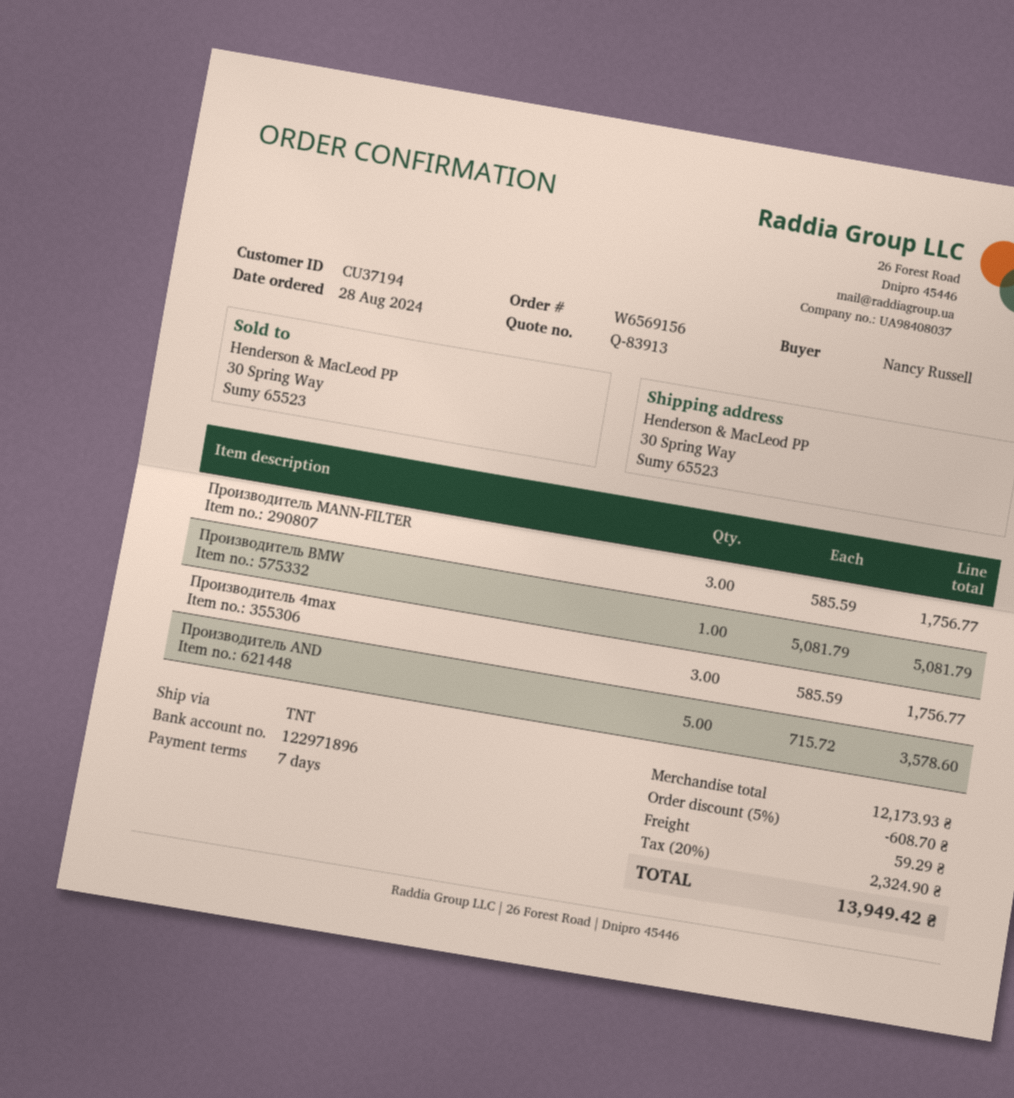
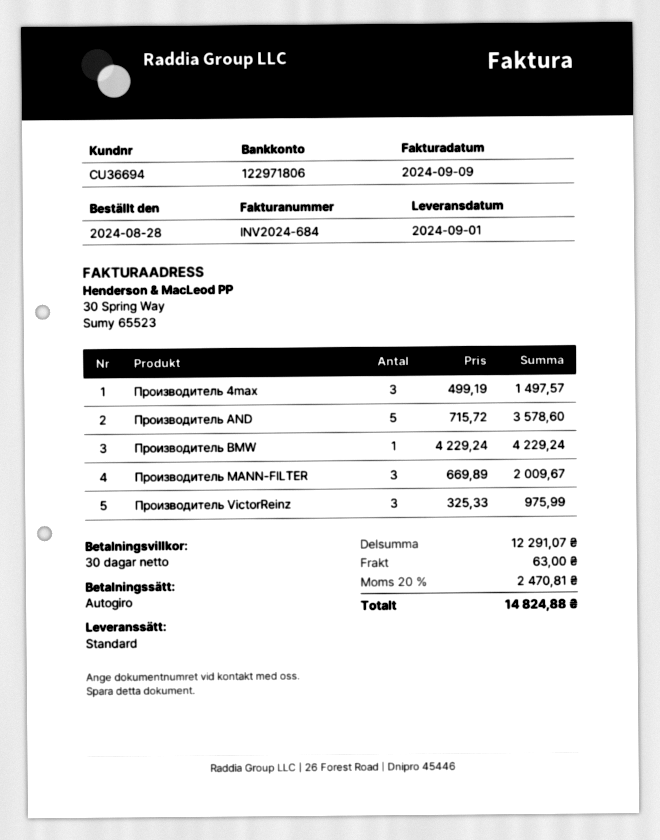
payment terms: 7 days -> 30 days
customer number: CU37194 -> CU36694
bank account: 122971896 -> 122971806
shipping method: TNT -> standard
Производитель MANN-FILTER: 3 x 585.59 = 1756.77 -> 3 x 669.89 = 2009.67
Производитель BMW: 1 x 5081.79 = 5081.79 -> 1 x 4229.24 = 4229.24
Производитель 4max: 3 x 585.59 = 1756.77 -> 3 x 499.19 = 1497.57
Производитель VictorReinz: none -> 3 x 325.33 = 975.99
subtotal: 12173.93 -> 12291.07
discount: 5% = 608.70 -> none
shipping: 59.29 -> 63.00
tax: 20% = 2324.90 -> 20% = 2470.81
total: 13949.42 -> 14824.88

